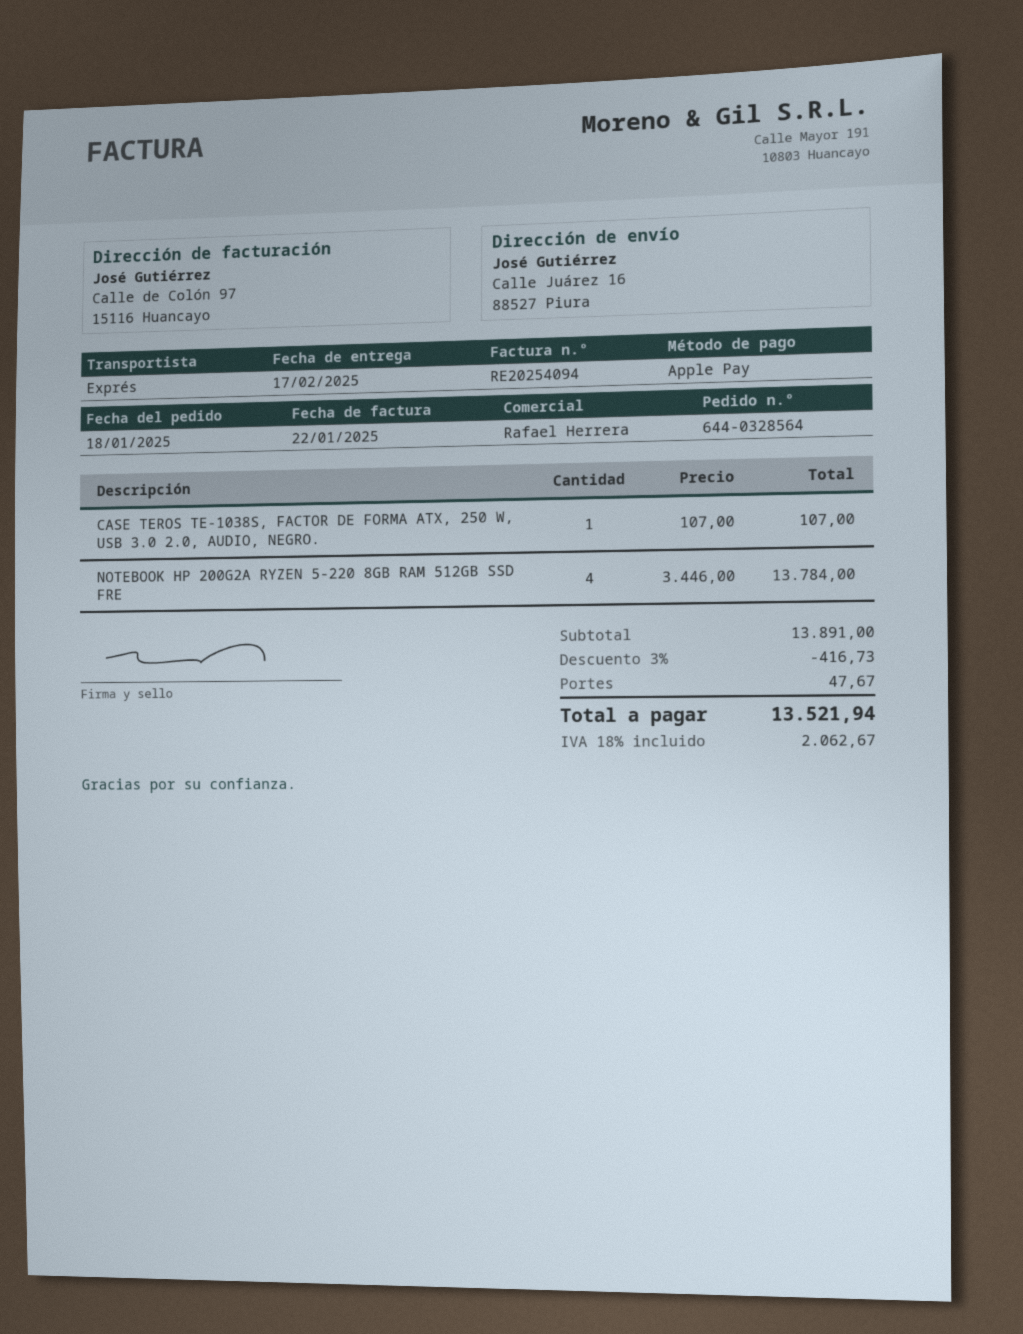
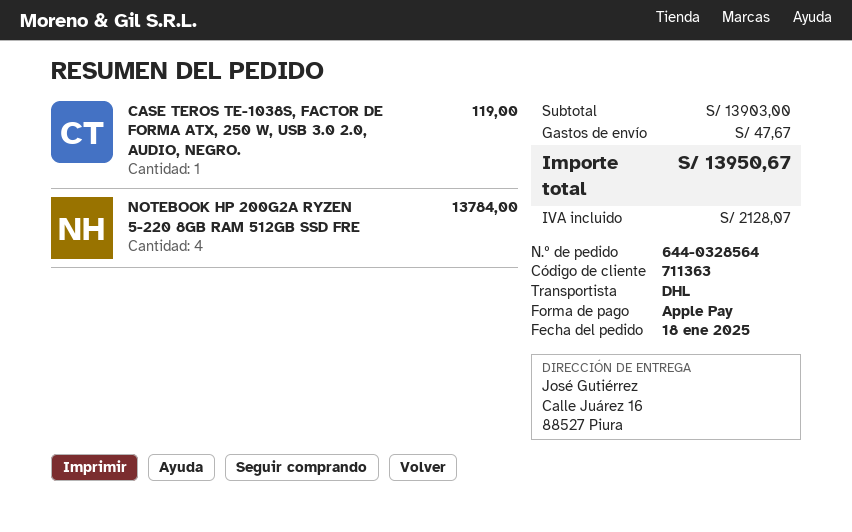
shipping method: express -> DHL
CASE TEROS TE-1038S, FACTOR DE FORMA ATX, 250 W, USB 3.0 2.0, AUDIO, NEGRO.: 1 for 107.00 -> 1 for 119.00
subtotal: 13891.00 -> 13903.00
discount: 3% = 416.73 -> none
tax: 2062.67 -> 2128.07
total: 13521.94 -> 13950.67

